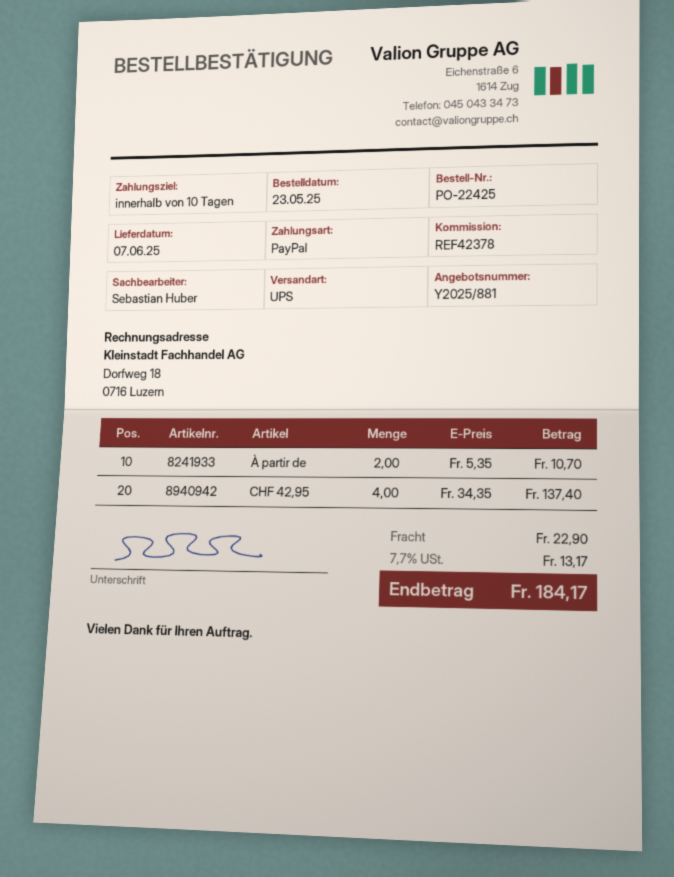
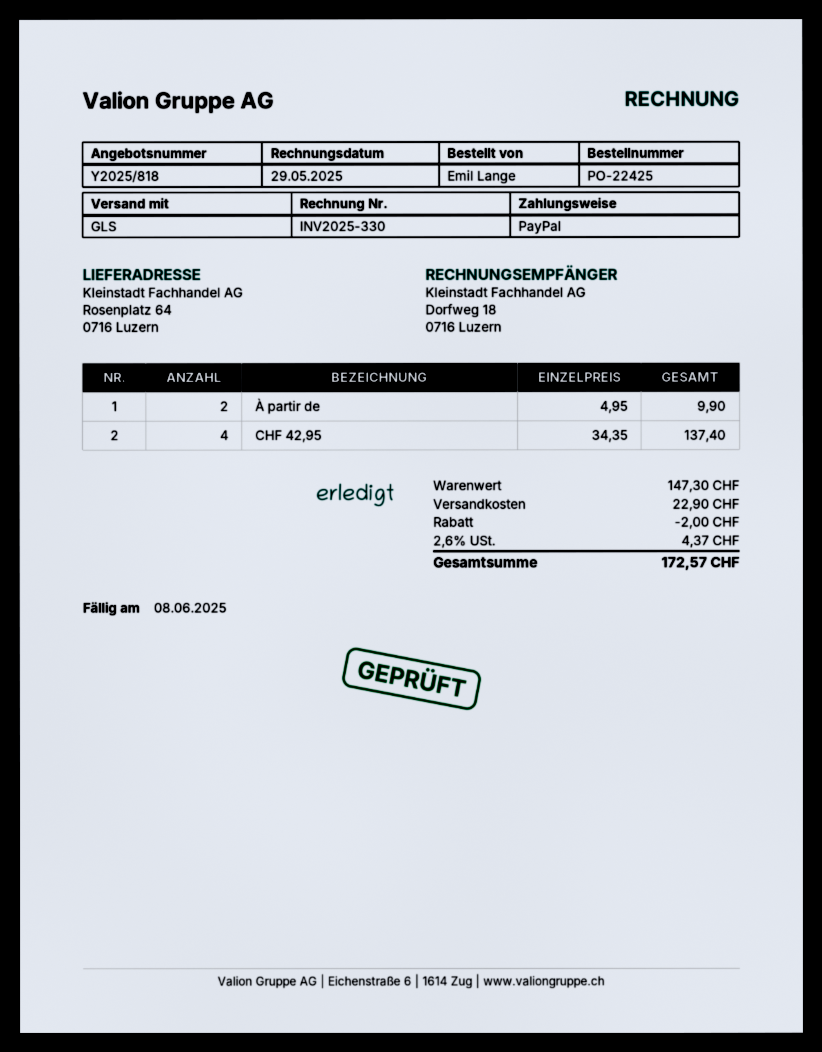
quote number: Y2025/881 -> Y2025/818
shipping method: UPS -> GLS
À partir de: 2 x 5.35 = 10.70 -> 2 x 4.95 = 9.90
discount: none -> 2.00
tax: 7.7% = 13.17 -> 2.6% = 4.37
total: 184.17 -> 172.57

